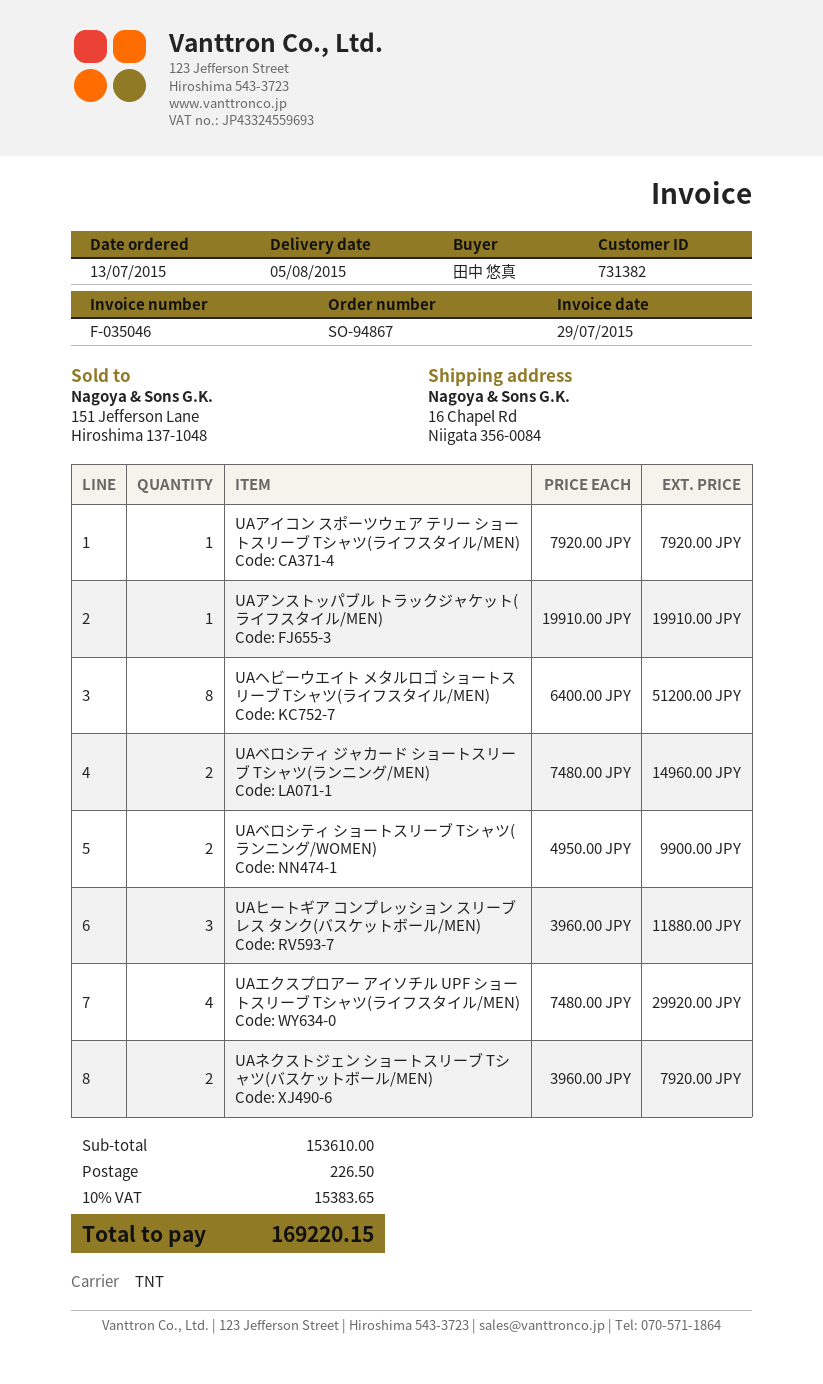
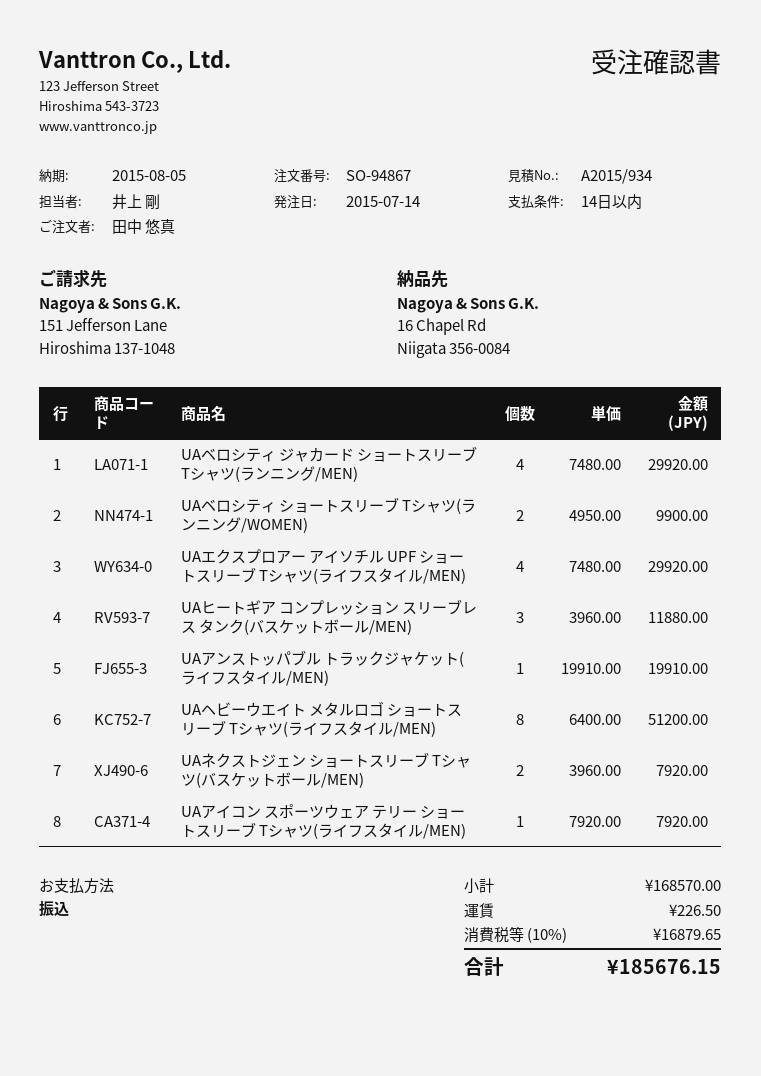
order date: 2015-07-13 -> 2015-07-14
UAベロシティ ジャカード ショートスリーブ Tシャツ(ランニング/MEN): 2 x 7480.00 = 14960.00 -> 4 x 7480.00 = 29920.00
subtotal: 153610.00 -> 168570.00
tax: 10% = 15383.65 -> 10% = 16879.65
total: 169220.15 -> 185676.15

